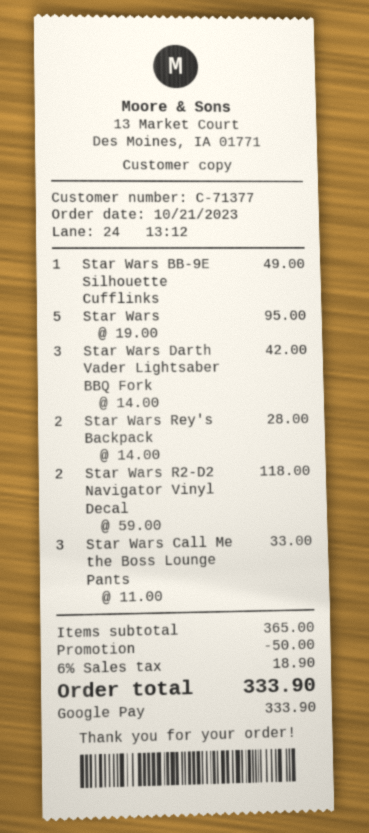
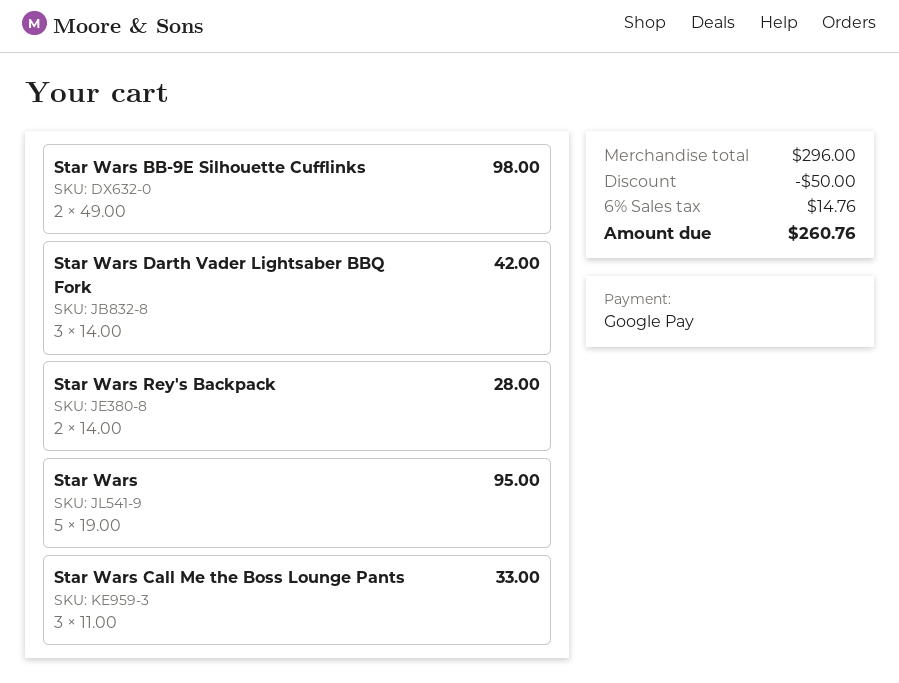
Star Wars BB-9E Silhouette Cufflinks: 1 x 49.00 = 49.00 -> 2 x 49.00 = 98.00
Star Wars R2-D2 Navigator Vinyl Decal: 2 x 59.00 = 118.00 -> none
subtotal: 365.00 -> 296.00
tax: 6% = 18.90 -> 6% = 14.76
total: 333.90 -> 260.76

